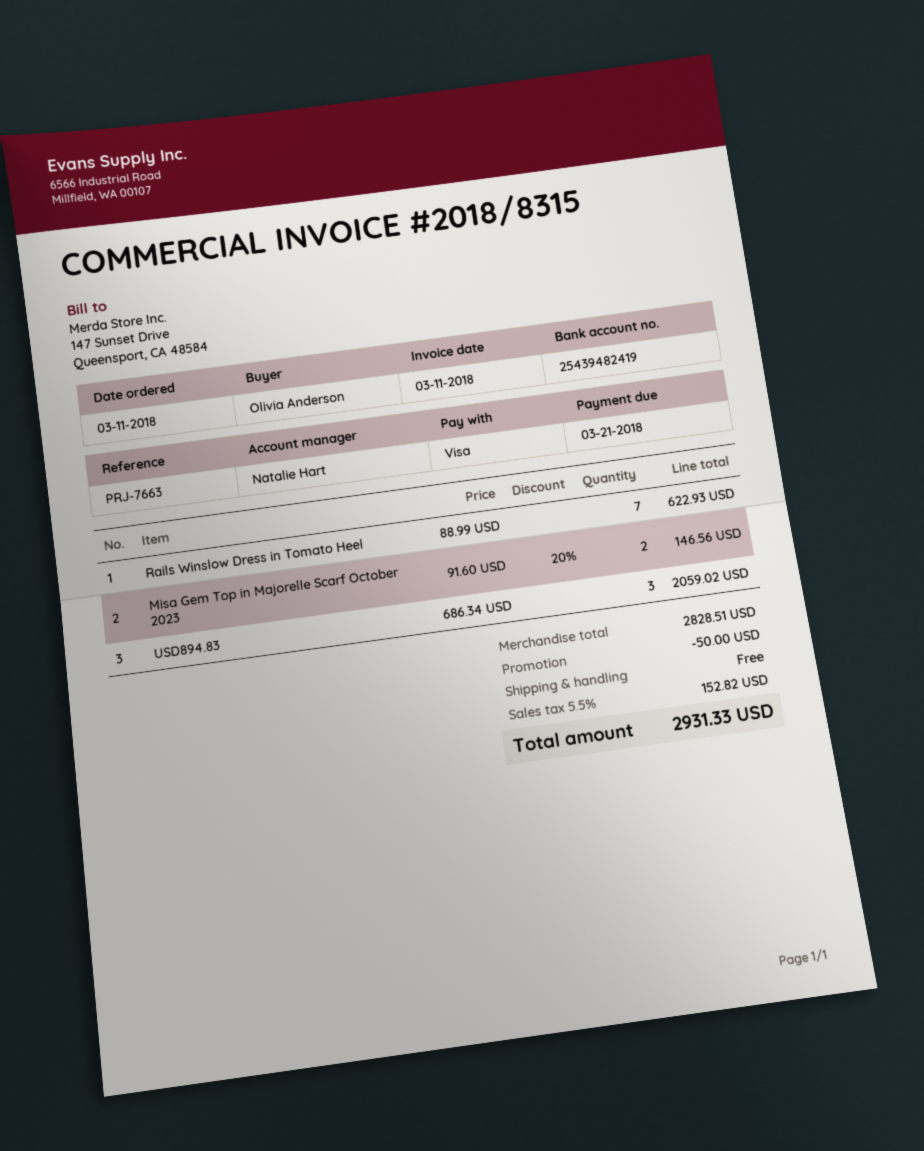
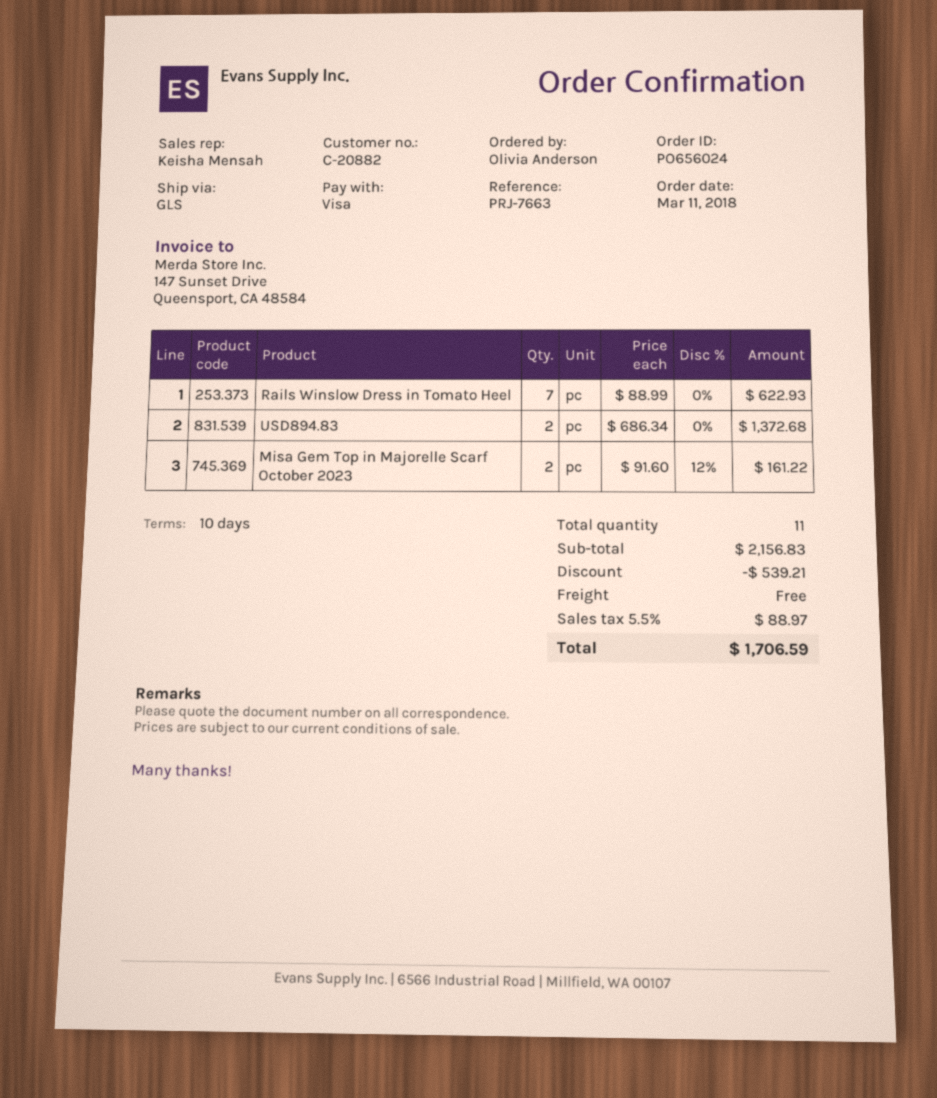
sales rep: Natalie Hart -> Keisha Mensah
Misa Gem Top in Majorelle Scarf October 2023: 2 x 91.60 - 20% = 146.56 -> 2 x 91.60 - 12% = 161.22
USD894.83: 3 x 686.34 = 2059.02 -> 2 x 686.34 = 1372.68
subtotal: 2828.51 -> 2156.83
discount: 50.00 -> 539.21
tax: 5.5% = 152.82 -> 5.5% = 88.97
total: 2931.33 -> 1706.59

